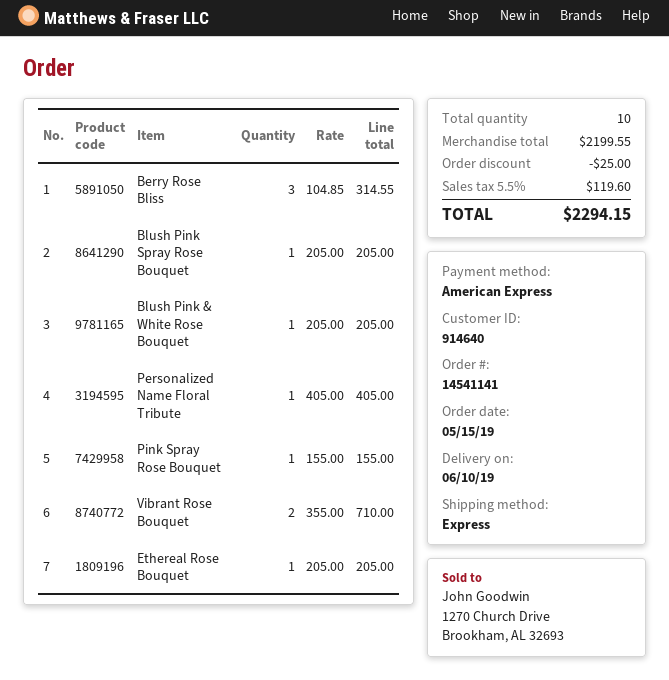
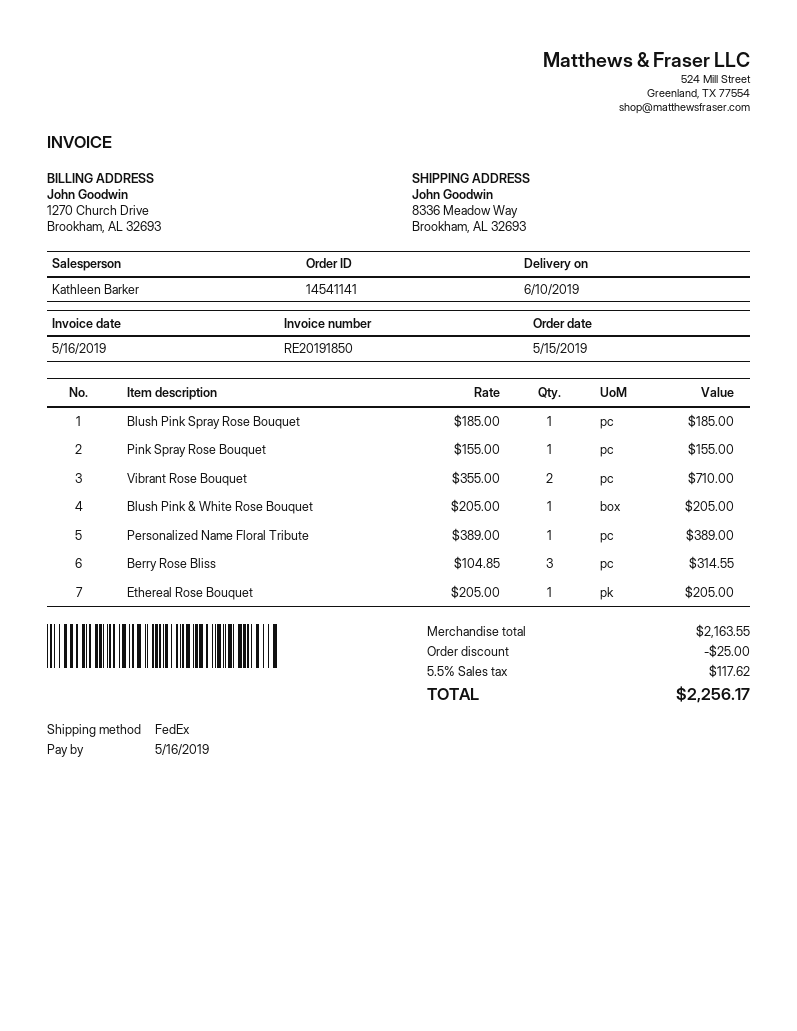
shipping method: express -> FedEx
Blush Pink Spray Rose Bouquet: 1 x 205.00 = 205.00 -> 1 x 185.00 = 185.00
Personalized Name Floral Tribute: 1 x 405.00 = 405.00 -> 1 x 389.00 = 389.00
subtotal: 2199.55 -> 2163.55
tax: 5.5% = 119.60 -> 5.5% = 117.62
total: 2294.15 -> 2256.17

